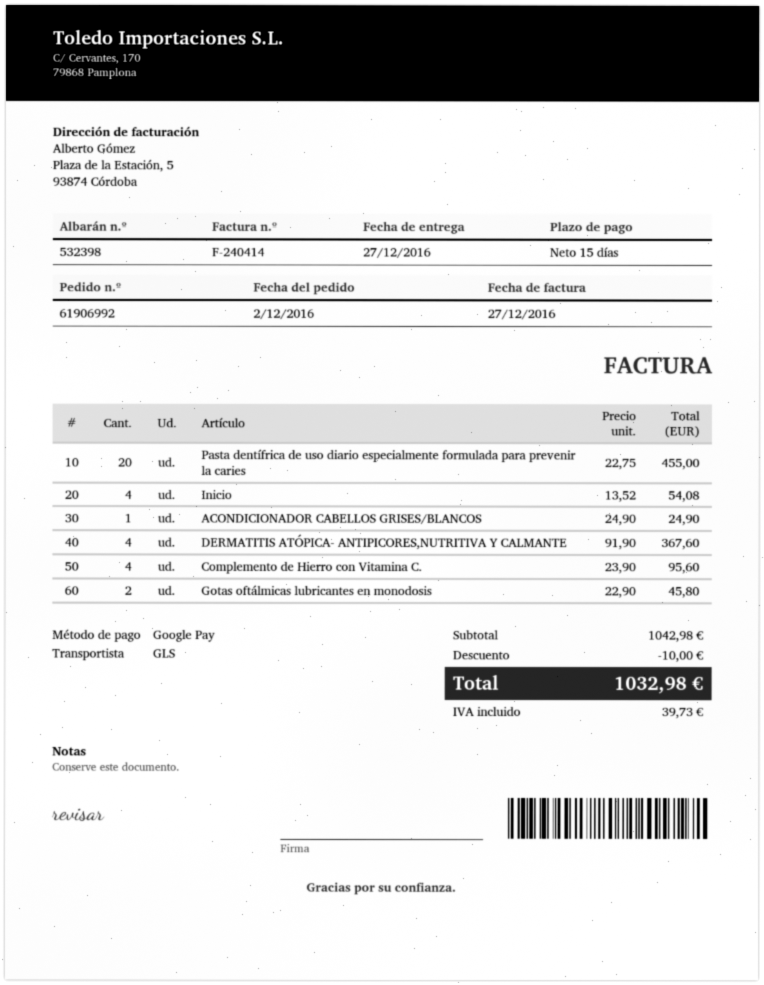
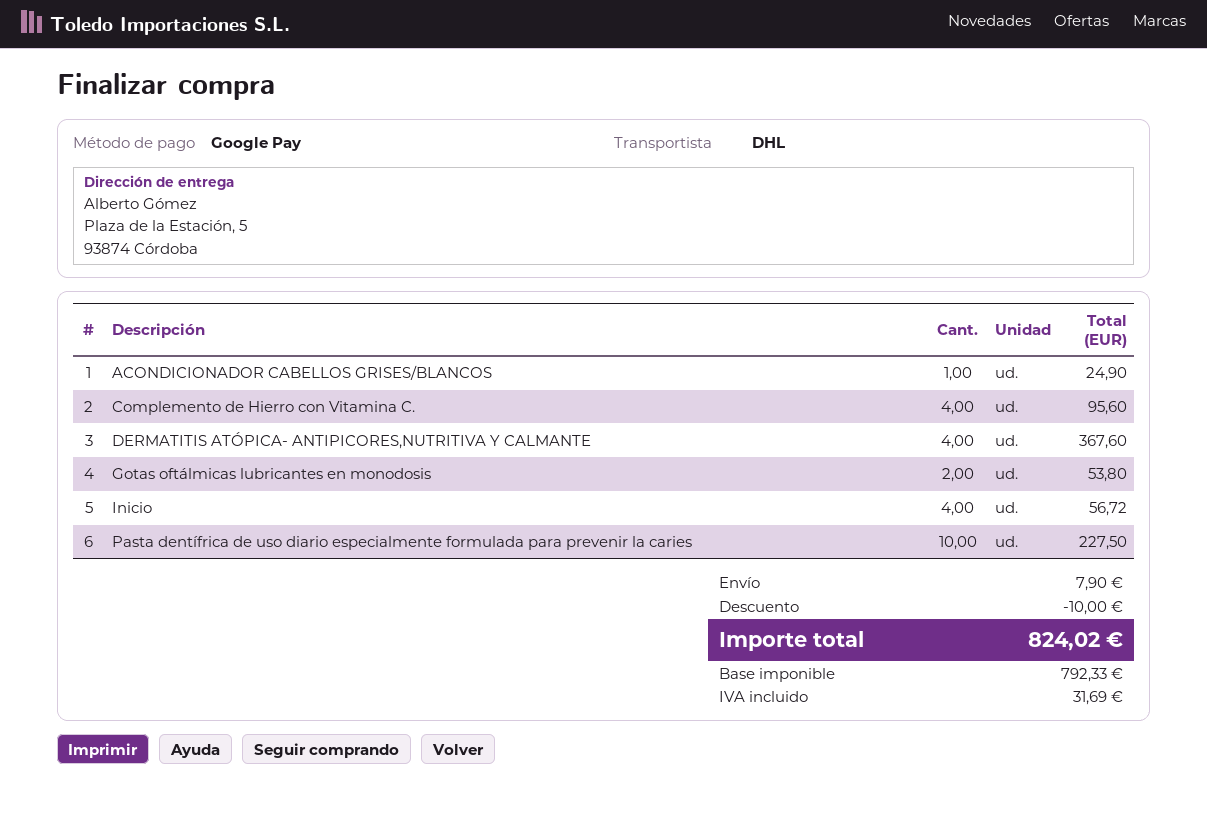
shipping method: GLS -> DHL
Pasta dentífrica de uso diario especialmente formulada para prevenir la caries: 20 for 455.00 -> 10 for 227.50
Inicio: 4 for 54.08 -> 4 for 56.72
Gotas oftálmicas lubricantes en monodosis: 2 for 45.80 -> 2 for 53.80
shipping: none -> 7.90
tax: 39.73 -> 31.69
total: 1032.98 -> 824.02

